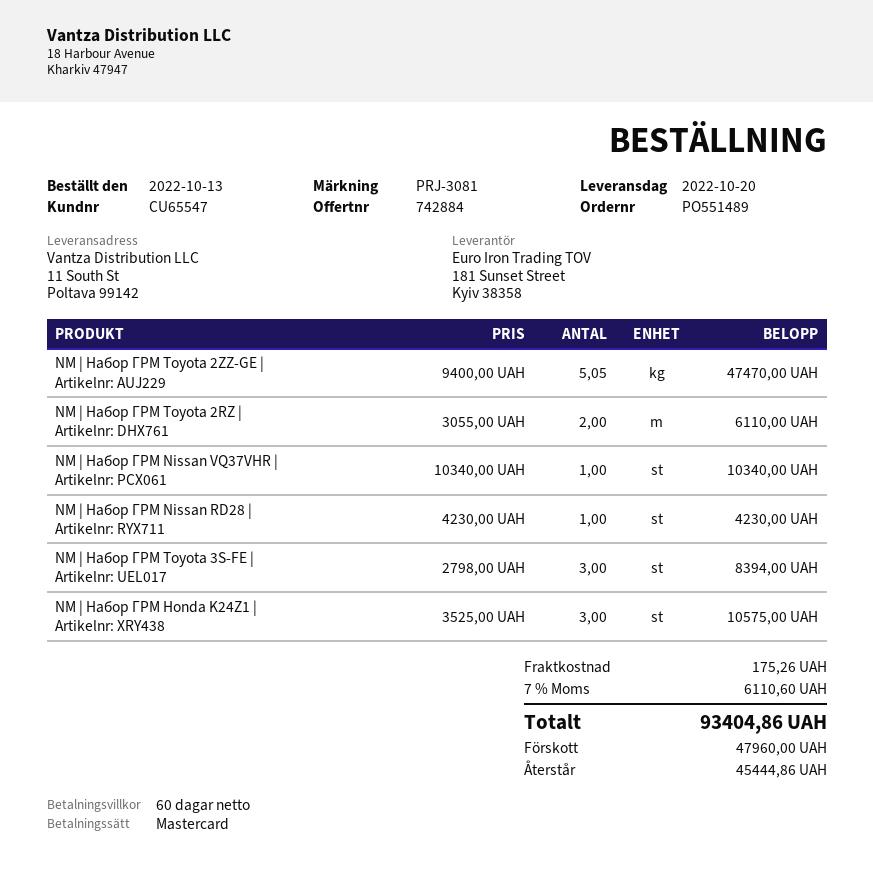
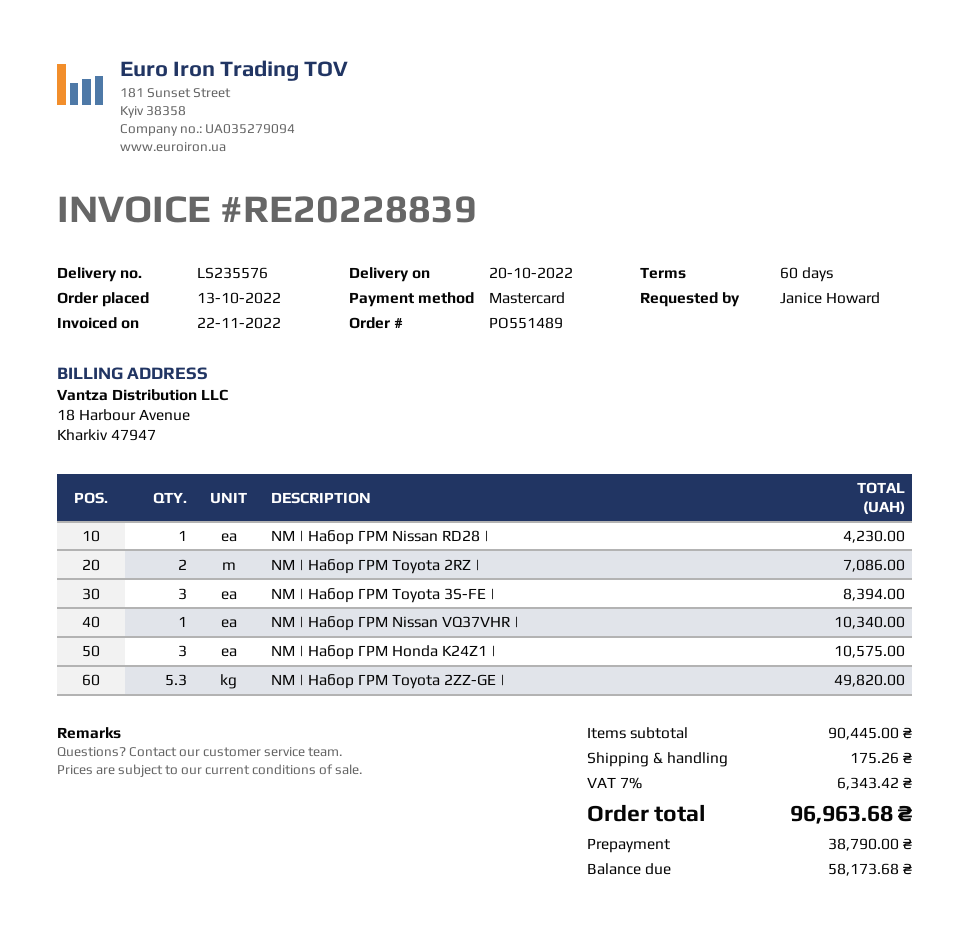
NM | Набор ГРМ Toyota 2ZZ-GE |: 5.05 for 47470.00 -> 5.3 for 49820.00
NM | Набор ГРМ Toyota 2RZ |: 2 for 6110.00 -> 2 for 7086.00
tax: 7% = 6110.60 -> 7% = 6343.42
total: 93404.86 -> 96963.68
deposit: 47960.00 -> 38790.00
balance: 45444.86 -> 58173.68

